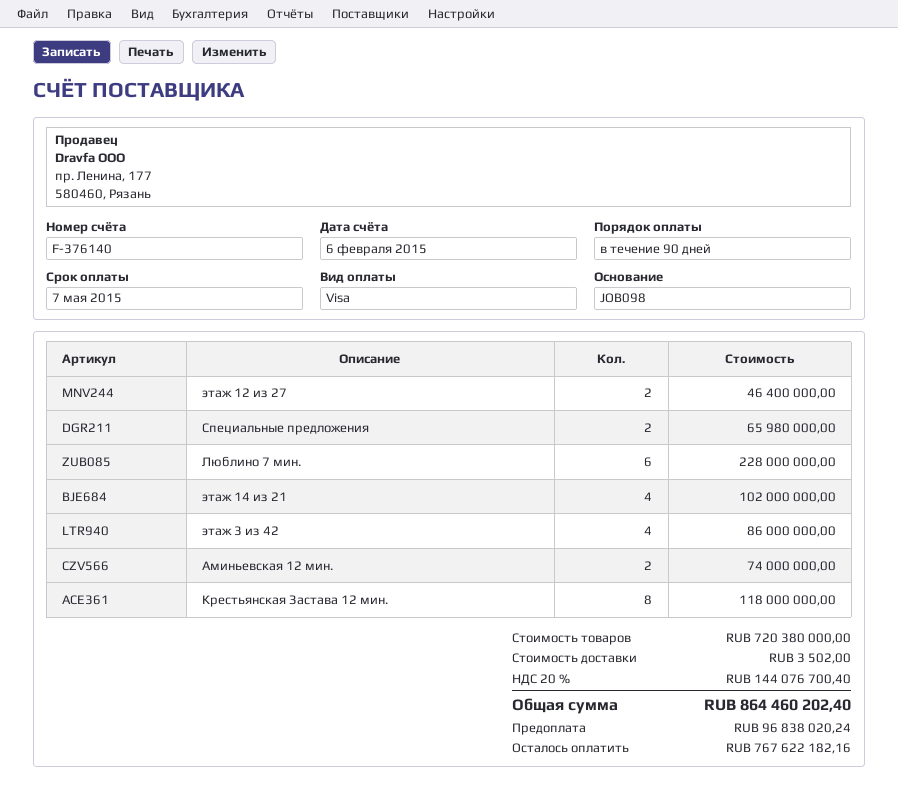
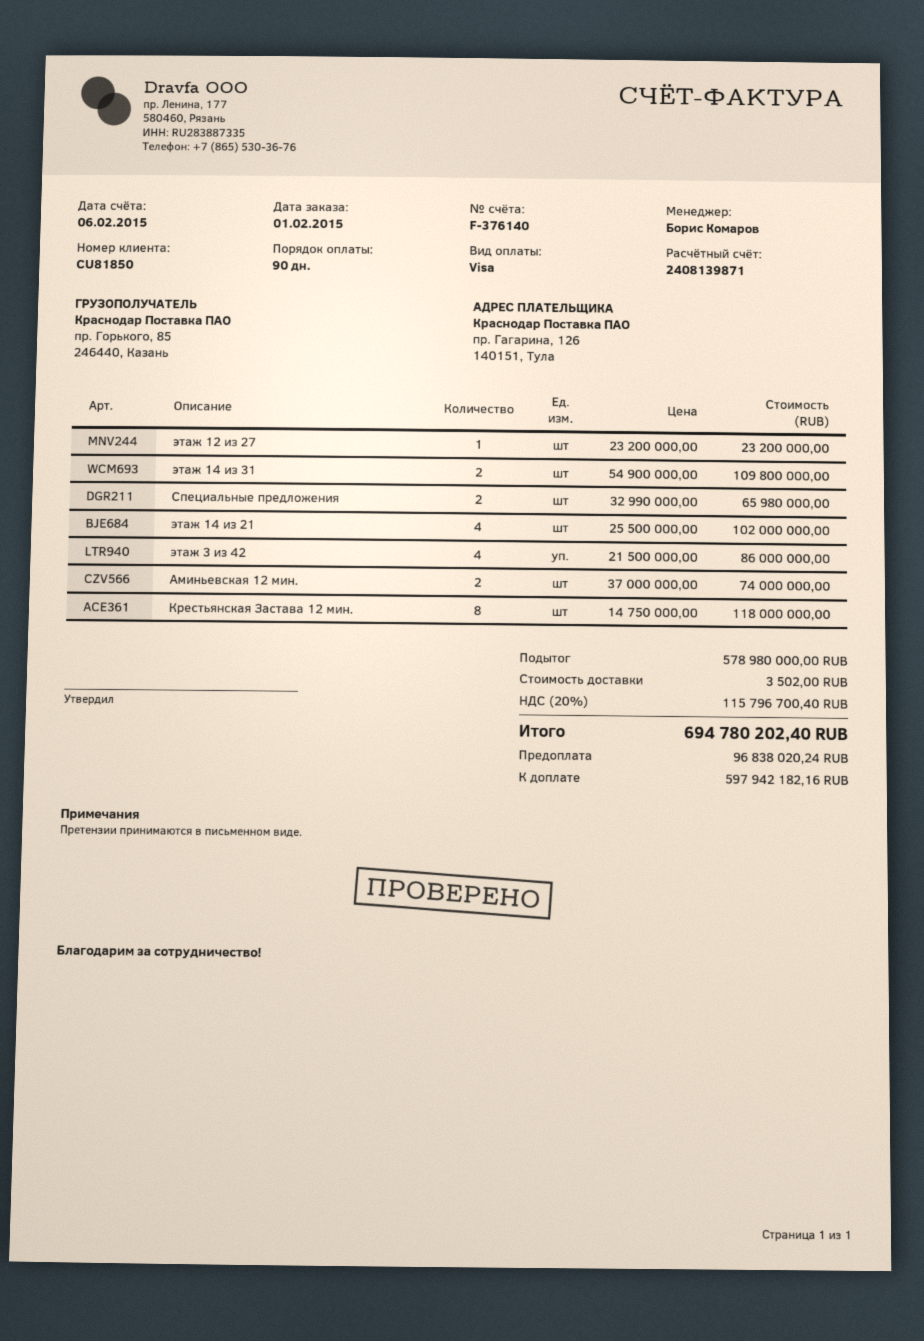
этаж 12 из 27: 2 for 46400000.00 -> 1 for 23200000.00
Люблино 7 мин.: 6 for 228000000.00 -> none
этаж 14 из 31: none -> 2 for 109800000.00
subtotal: 720380000.00 -> 578980000.00
tax: 20% = 144076700.40 -> 20% = 115796700.40
total: 864460202.40 -> 694780202.40
balance: 767622182.16 -> 597942182.16

